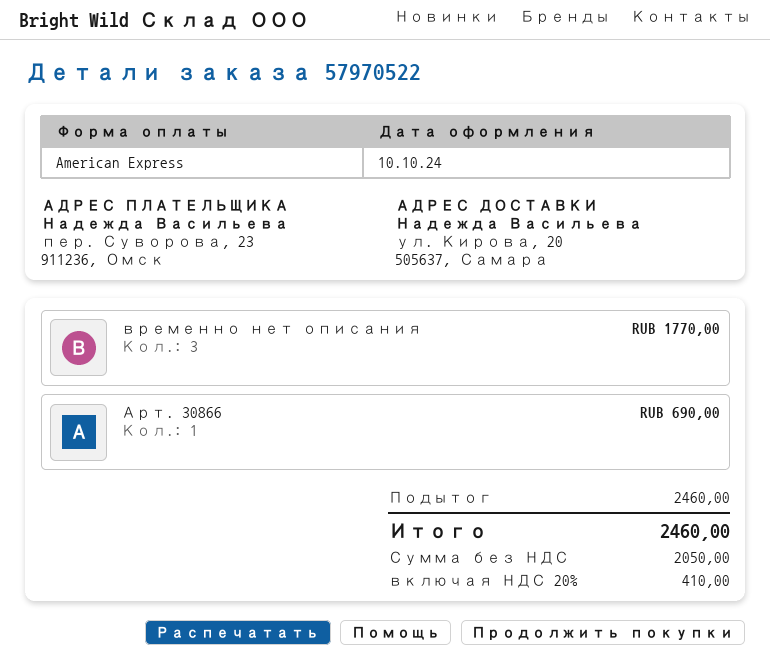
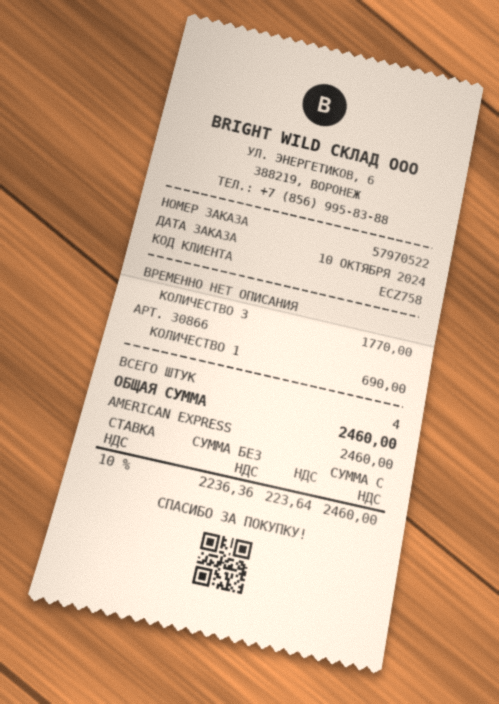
net: 2050.00 -> 2236.36
tax: 20% = 410.00 -> 10% = 223.64

